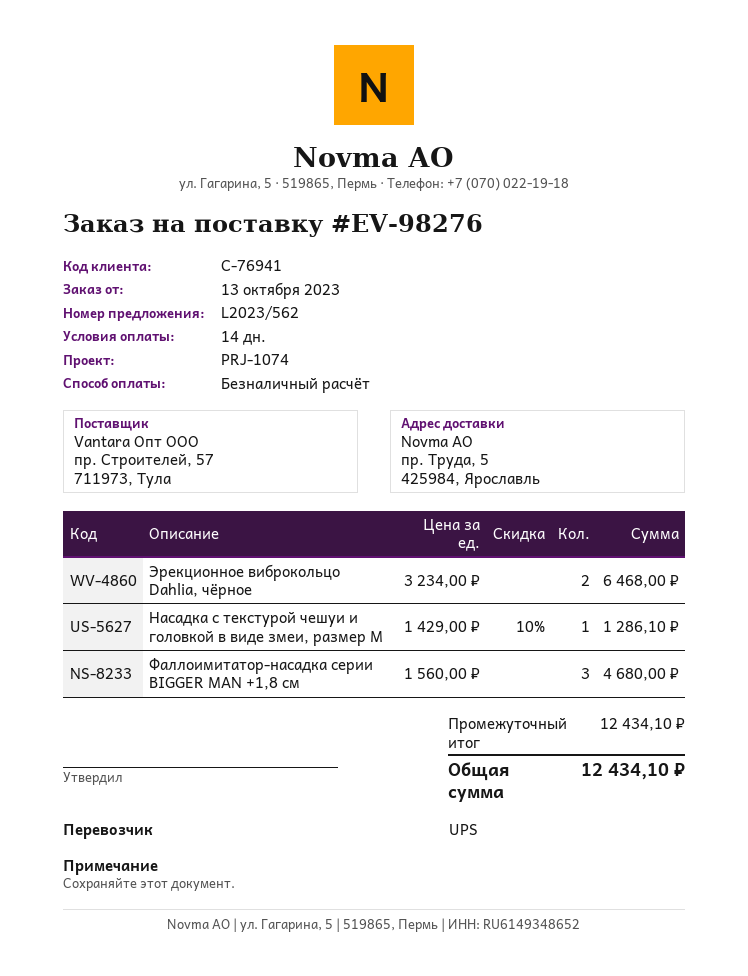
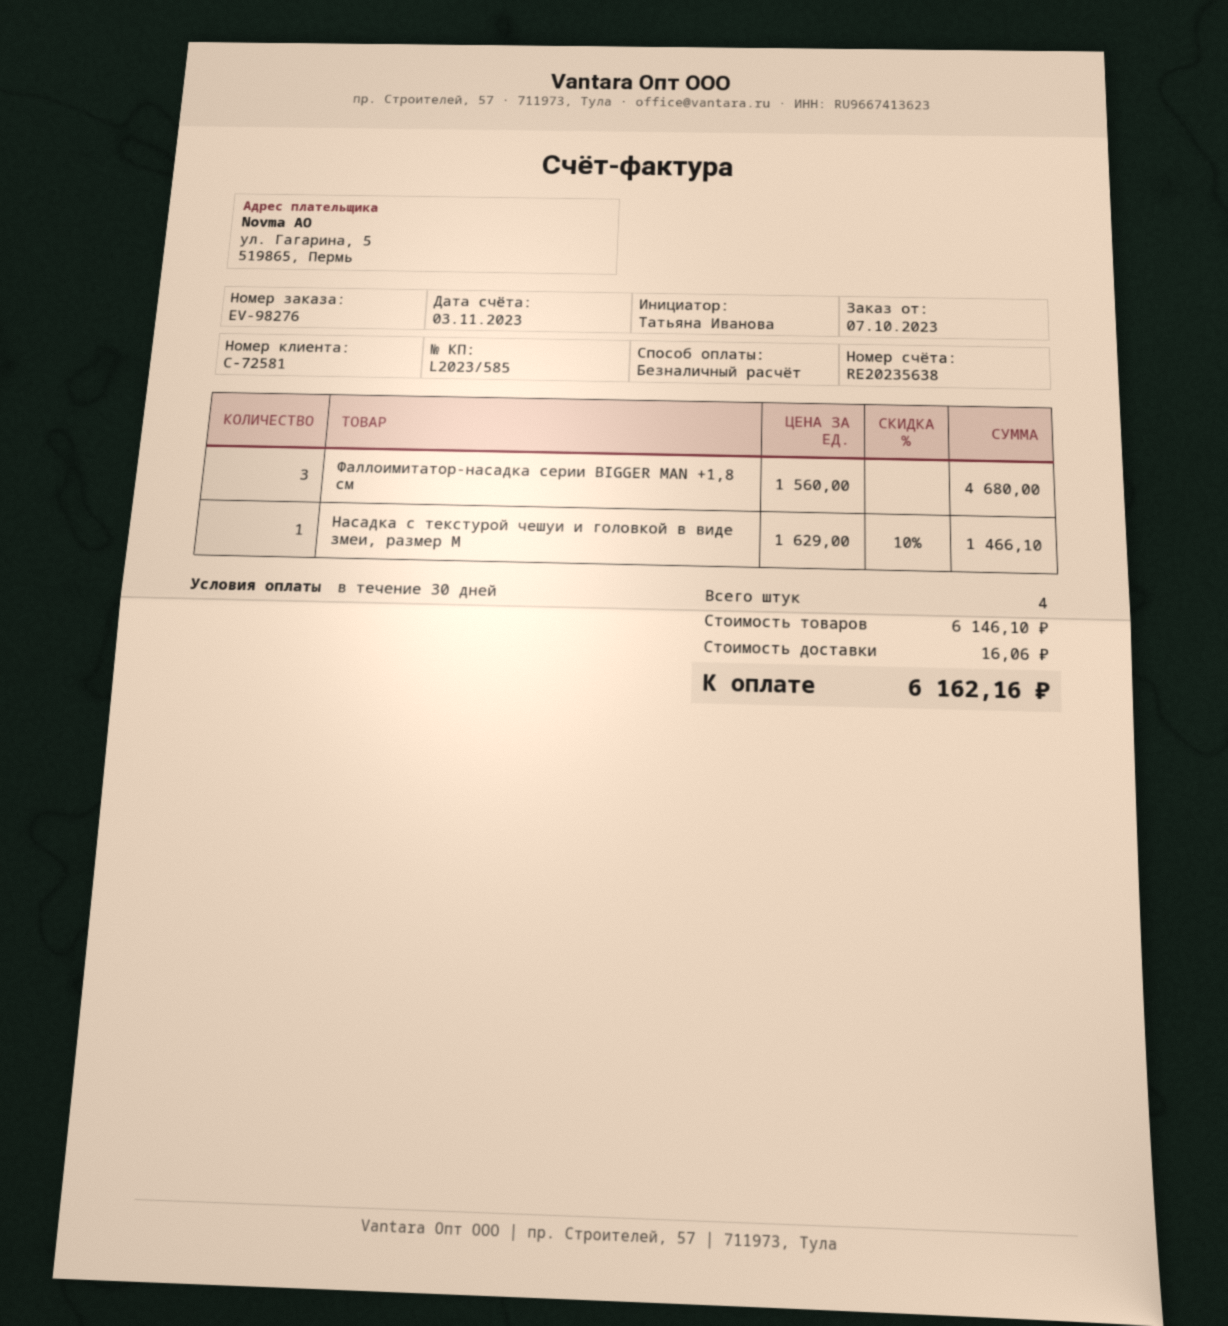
quote number: L2023/562 -> L2023/585
order date: 2023-10-13 -> 2023-10-07
payment terms: 14 days -> 30 days
customer number: C-76941 -> C-72581
Эрекционное виброкольцо Dahlia, чёрное: 2 x 3234.00 = 6468.00 -> none
Насадка c текстурой чешуи и головкой в виде змеи, размер M: 1 x 1429.00 - 10% = 1286.10 -> 1 x 1629.00 - 10% = 1466.10
subtotal: 12434.10 -> 6146.10
shipping: none -> 16.06
total: 12434.10 -> 6162.16

